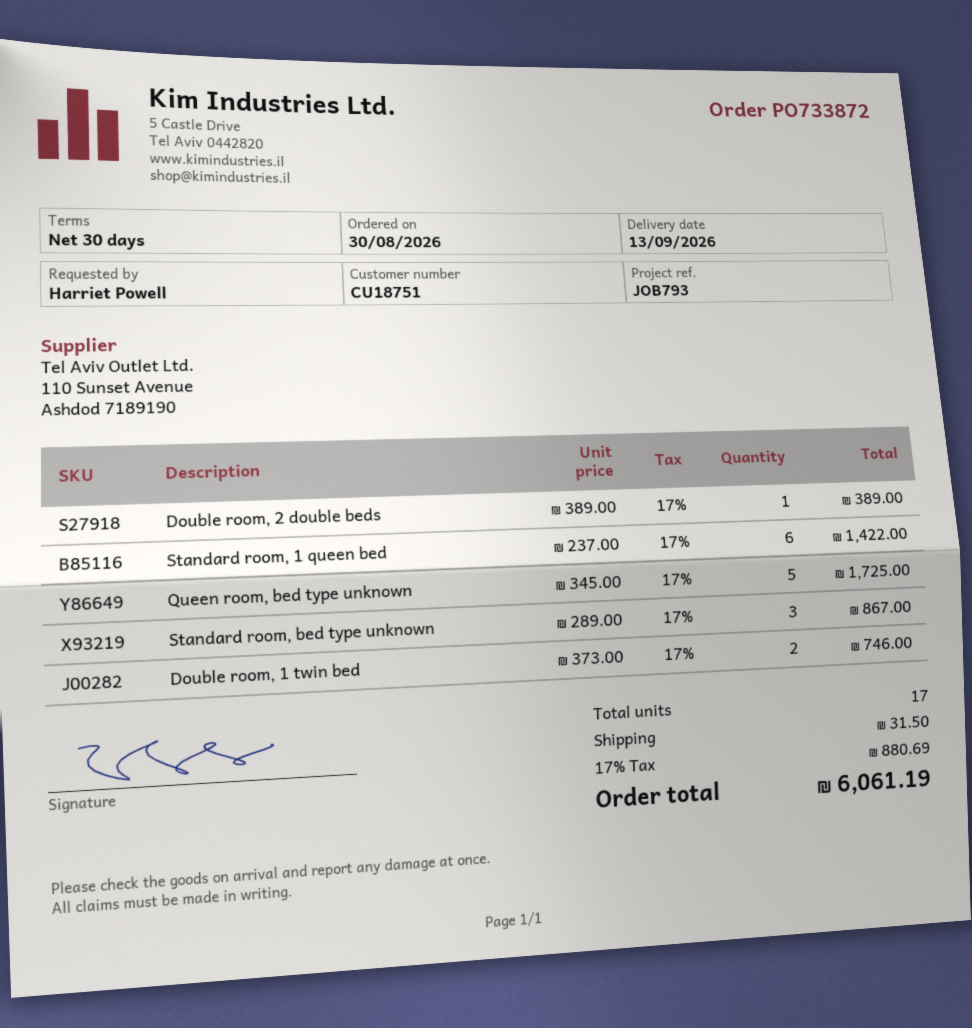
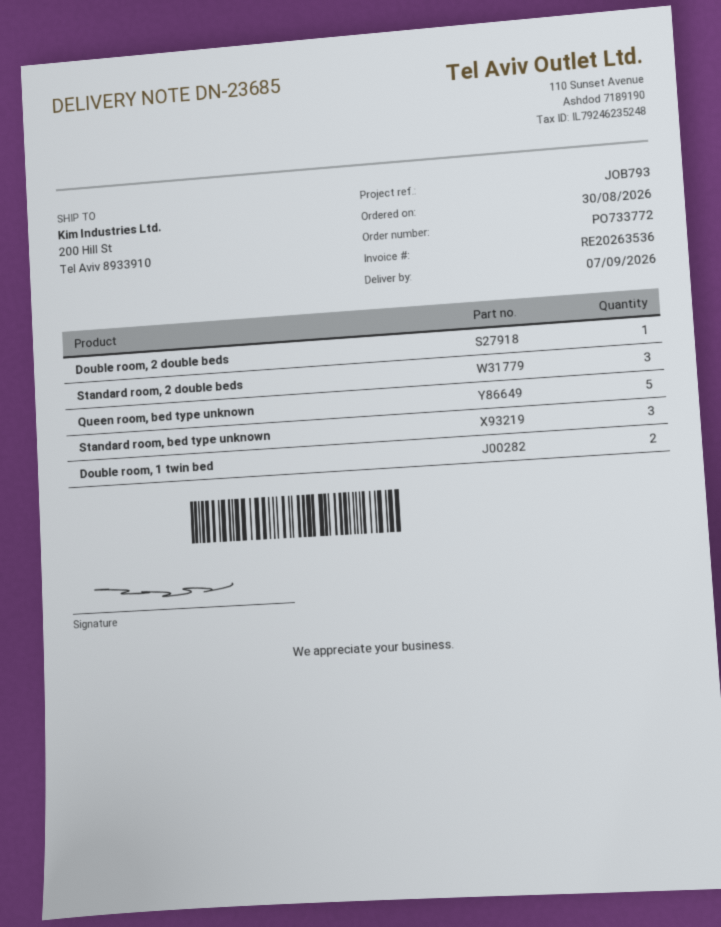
order number: PO733872 -> PO733772
delivery date: 2026-09-13 -> 2026-09-07
Standard room, 1 queen bed: 6 -> none
Standard room, 2 double beds: none -> 3

